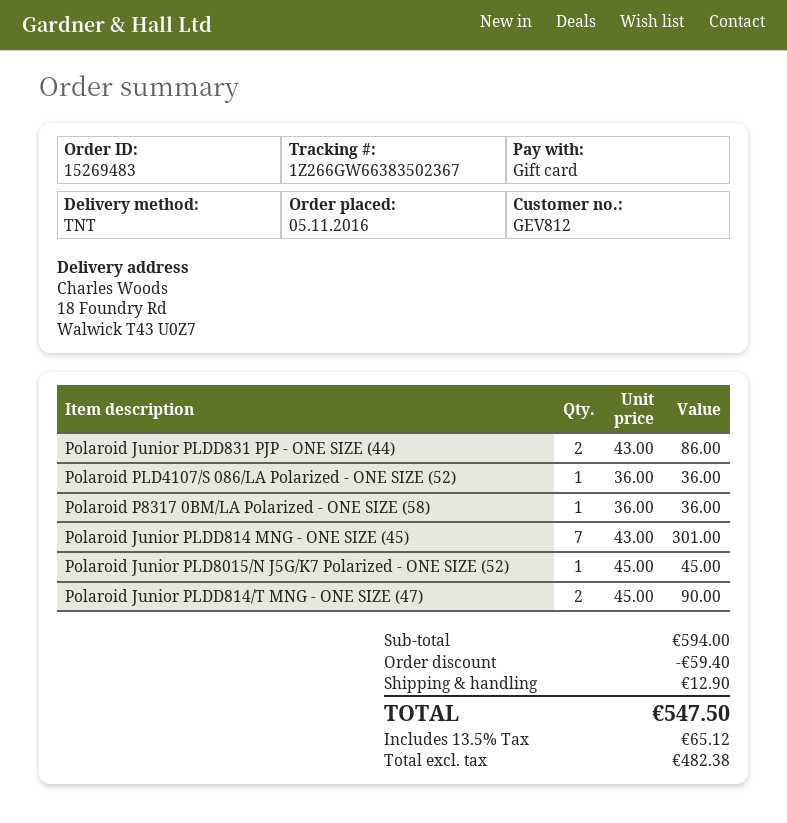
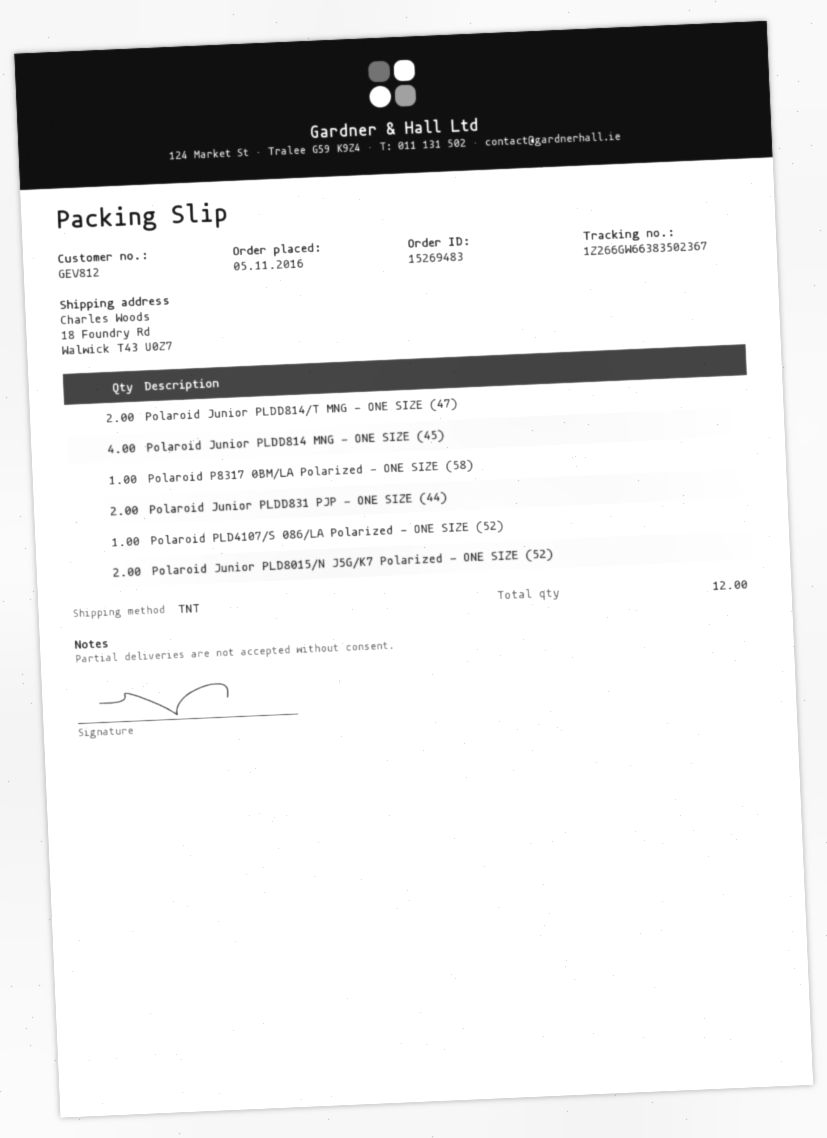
Polaroid Junior PLDD814 MNG - ONE SIZE (45): 7 -> 4
Polaroid Junior PLD8015/N J5G/K7 Polarized - ONE SIZE (52): 1 -> 2

